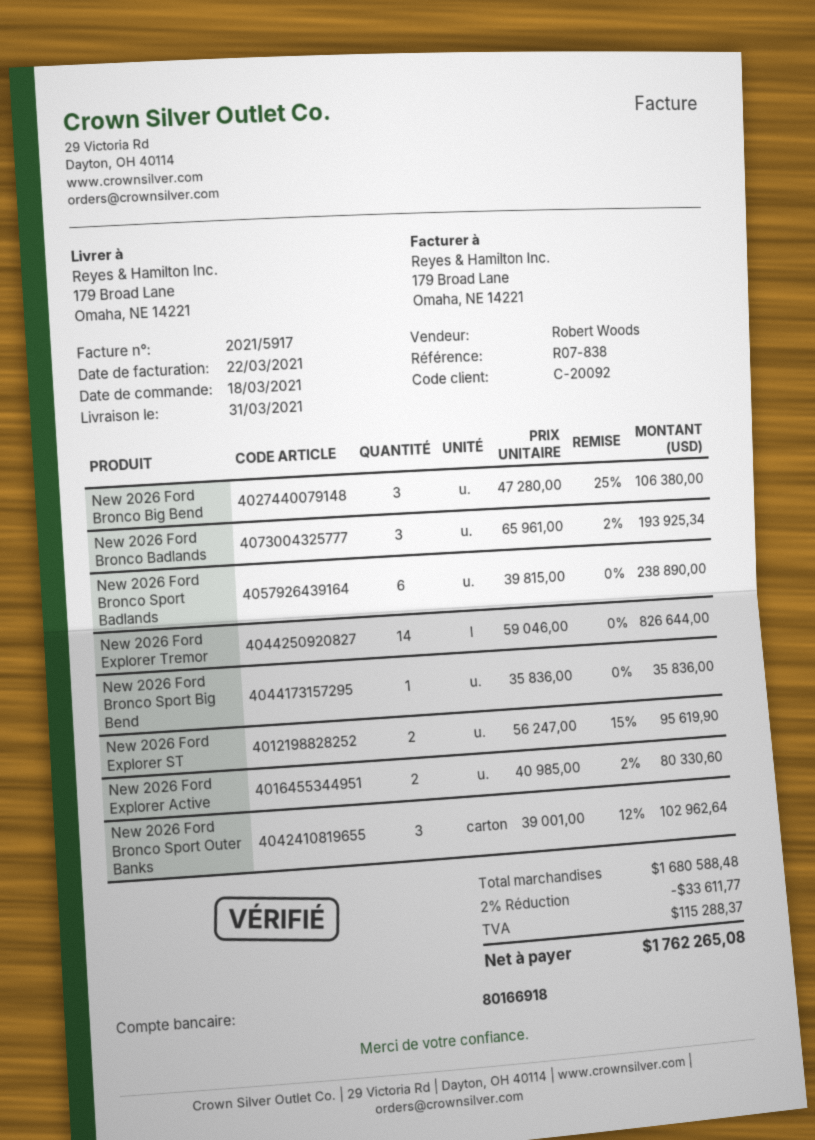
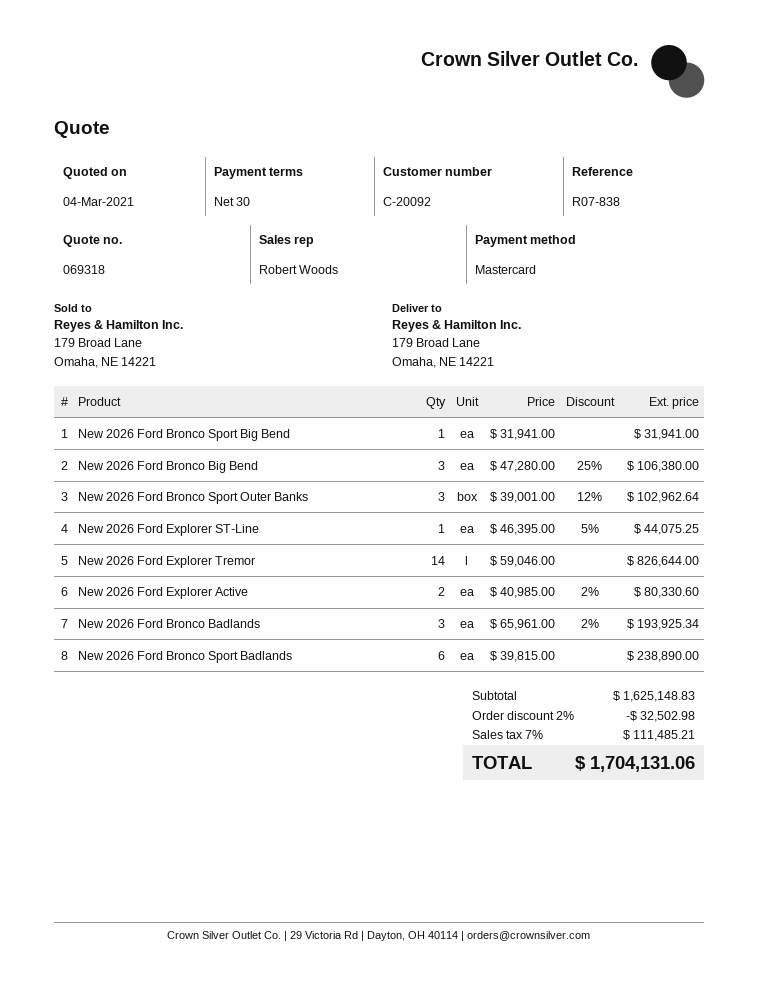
New 2026 Ford Bronco Sport Big Bend: 1 x 35836.00 = 35836.00 -> 1 x 31941.00 = 31941.00
New 2026 Ford Explorer ST: 2 x 56247.00 - 15% = 95619.90 -> none
New 2026 Ford Explorer ST-Line: none -> 1 x 46395.00 - 5% = 44075.25
subtotal: 1680588.48 -> 1625148.83
discount: 2% = 33611.77 -> 2% = 32502.98
tax: 115288.37 -> 111485.21
total: 1762265.08 -> 1704131.06

